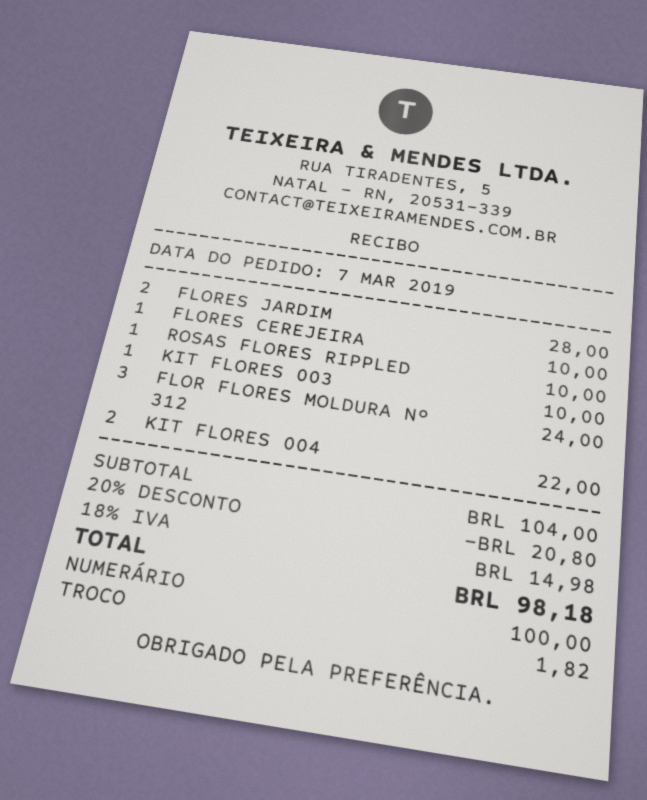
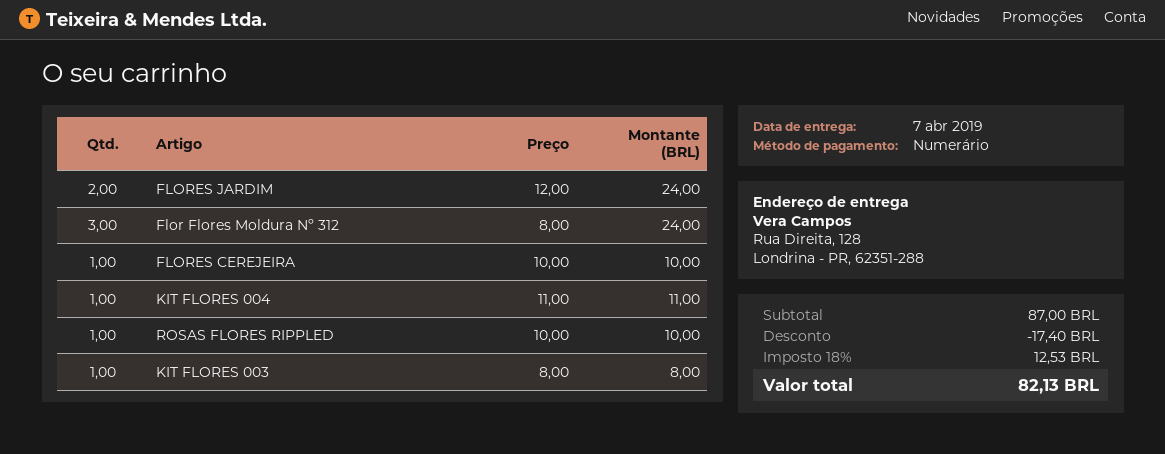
FLORES JARDIM: 2 for 28.00 -> 2 for 24.00
KIT FLORES 003: 1 for 10.00 -> 1 for 8.00
KIT FLORES 004: 2 for 22.00 -> 1 for 11.00
subtotal: 104.00 -> 87.00
discount: 20.80 -> 17.40
tax: 18% = 14.98 -> 18% = 12.53
total: 98.18 -> 82.13

